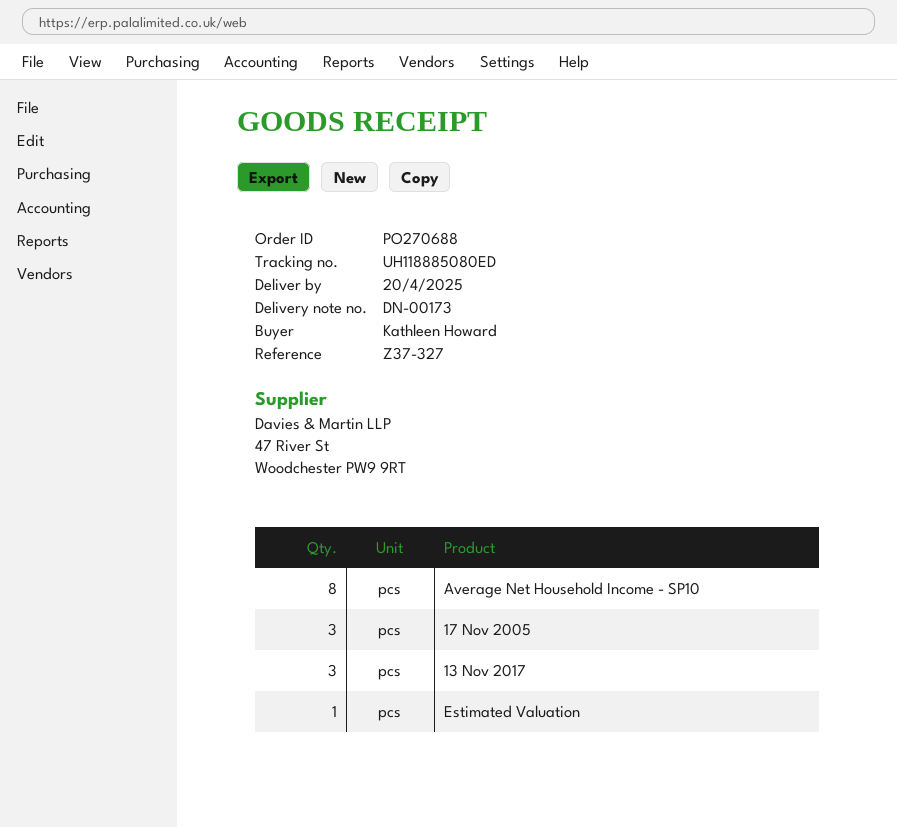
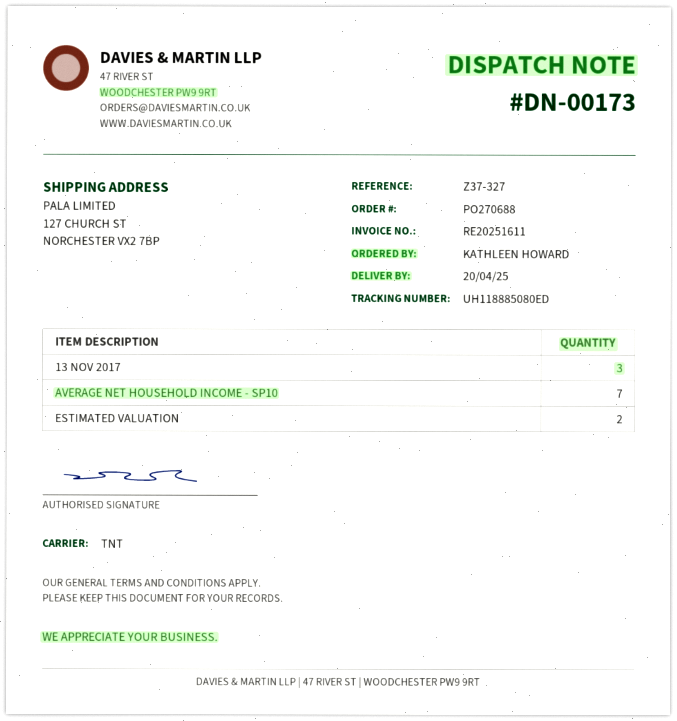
Average Net Household Income - SP10: 8 -> 7
17 Nov 2005: 3 -> none
Estimated Valuation: 1 -> 2

